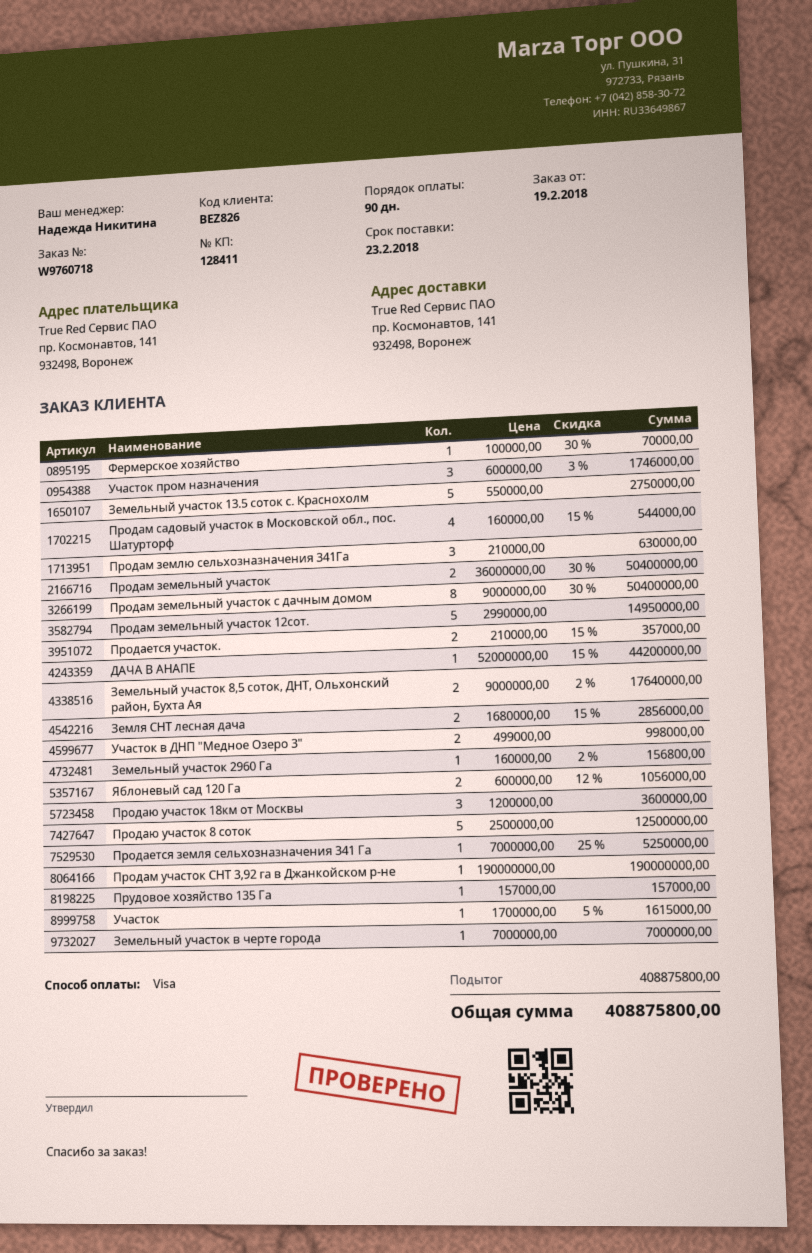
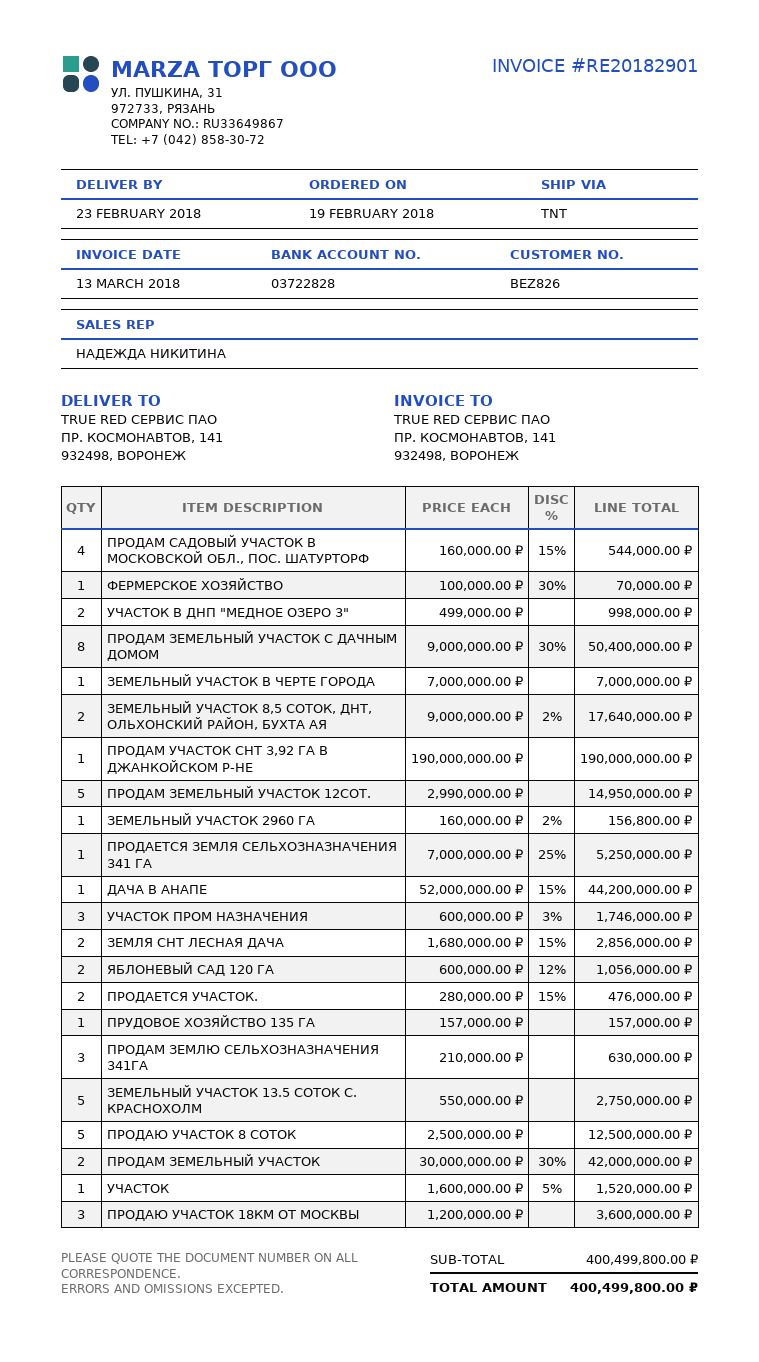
Продам земельный участок: 2 x 36000000.00 - 30% = 50400000.00 -> 2 x 30000000.00 - 30% = 42000000.00
Продается участок.: 2 x 210000.00 - 15% = 357000.00 -> 2 x 280000.00 - 15% = 476000.00
Участок: 1 x 1700000.00 - 5% = 1615000.00 -> 1 x 1600000.00 - 5% = 1520000.00
subtotal: 408875800.00 -> 400499800.00
total: 408875800.00 -> 400499800.00

